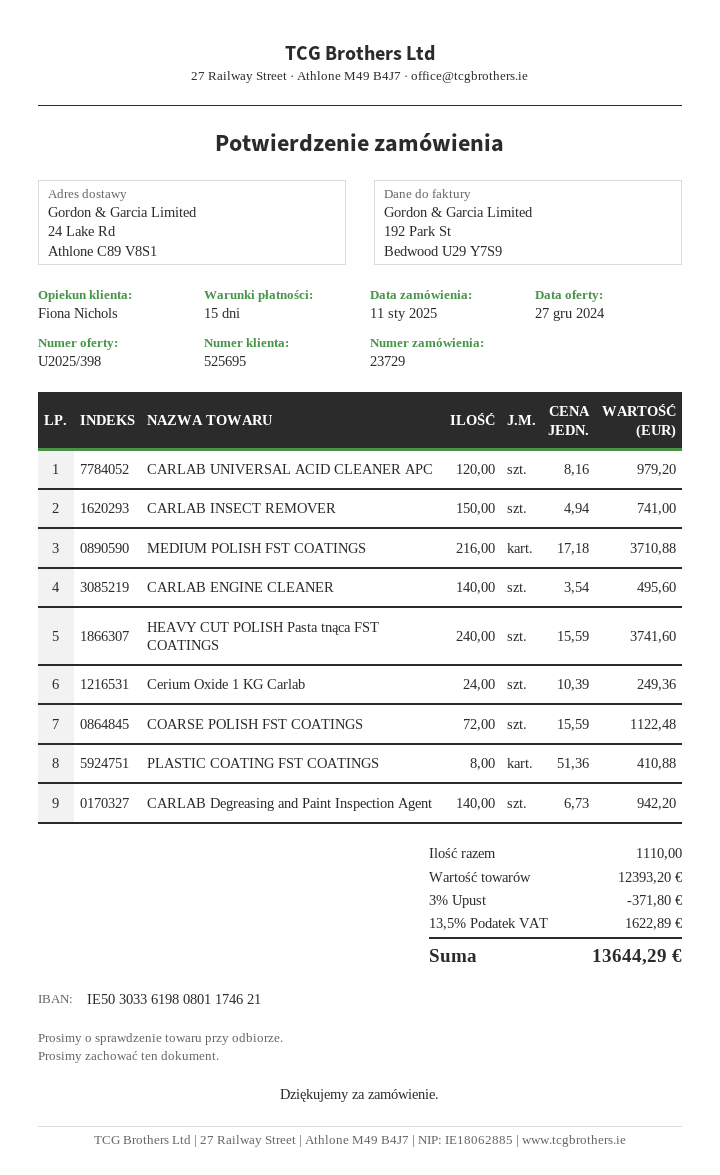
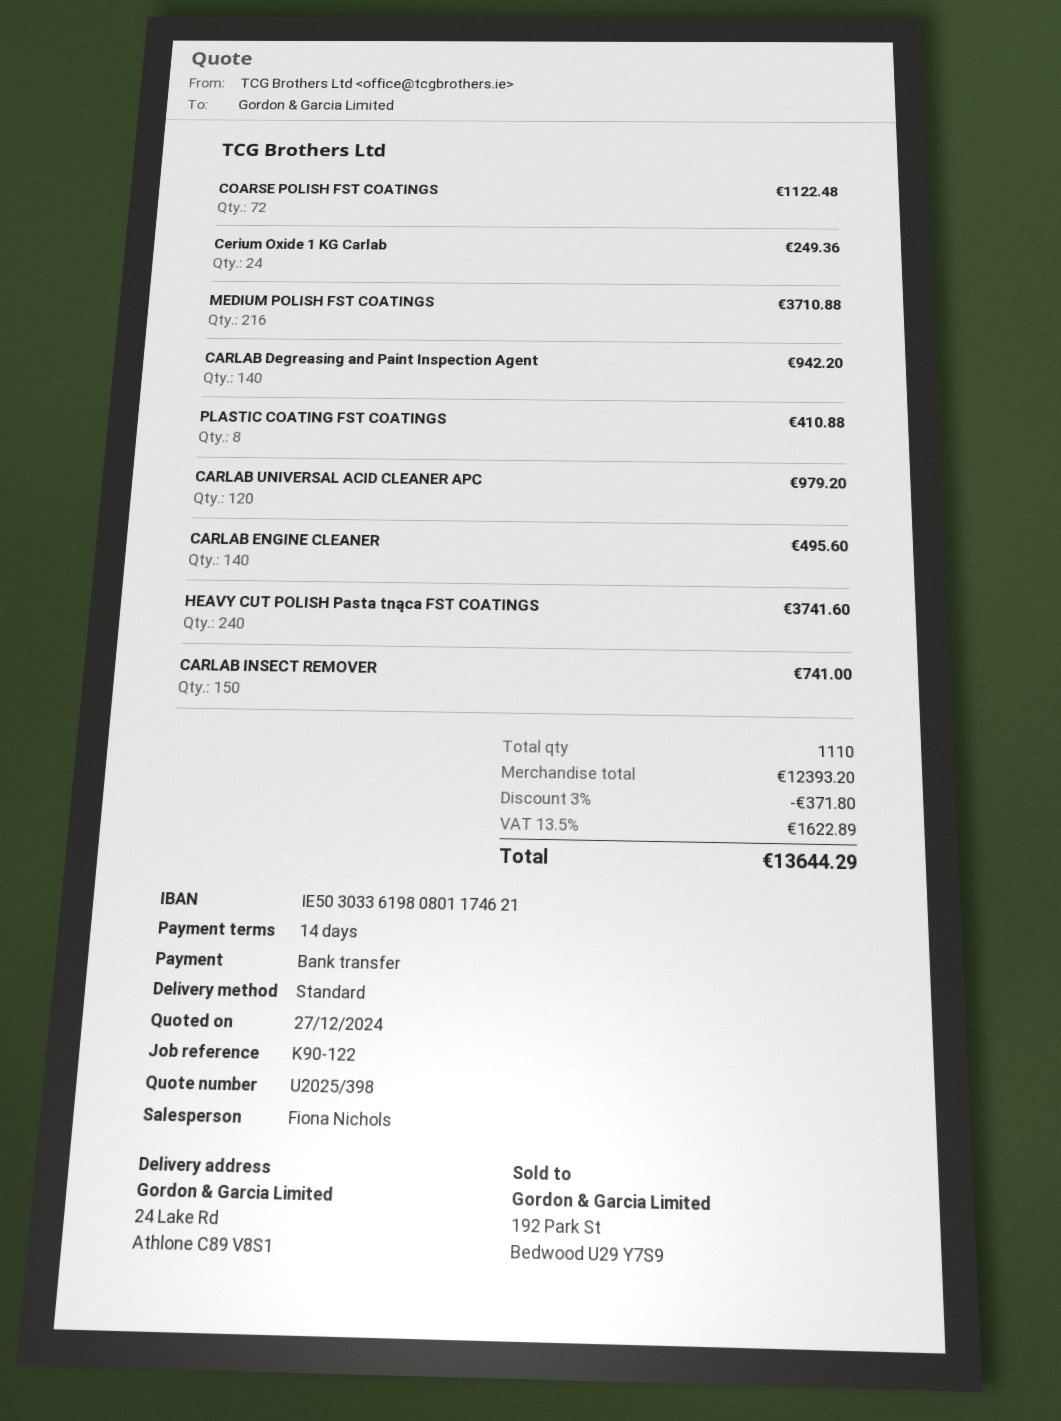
payment terms: 15 days -> 14 days

